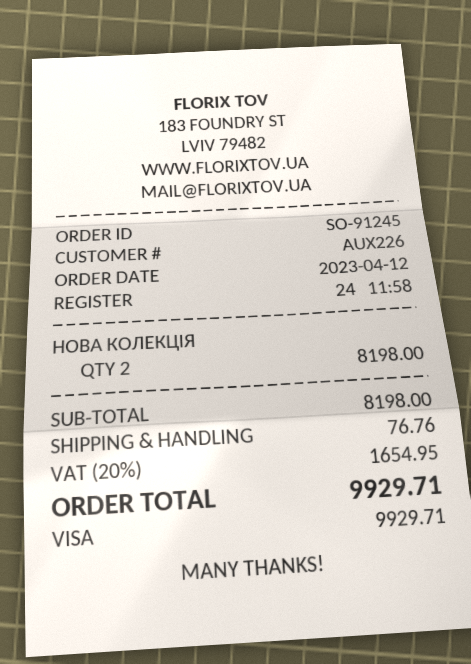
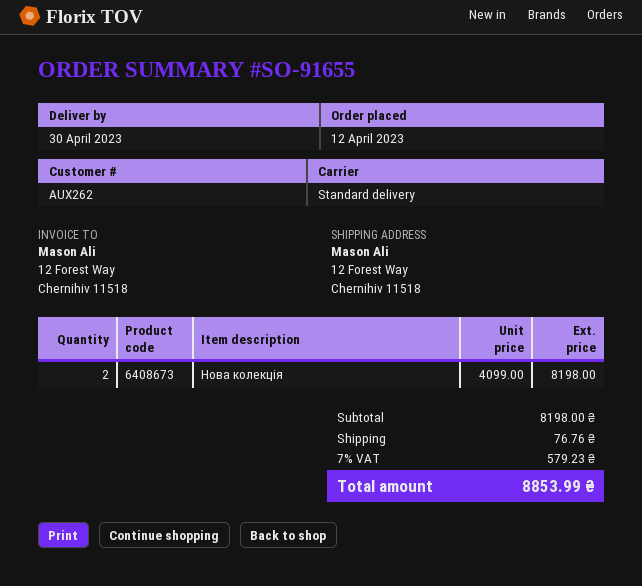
order number: SO-91245 -> SO-91655
customer number: AUX226 -> AUX262
tax: 20% = 1654.95 -> 7% = 579.23
total: 9929.71 -> 8853.99

